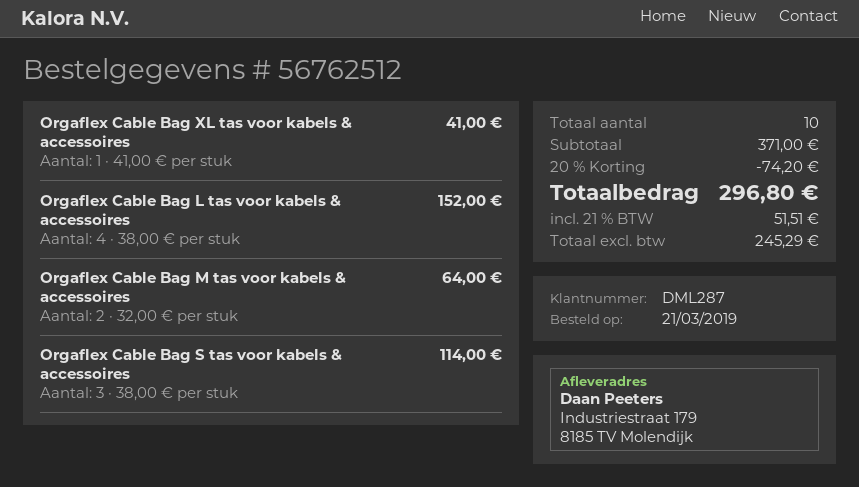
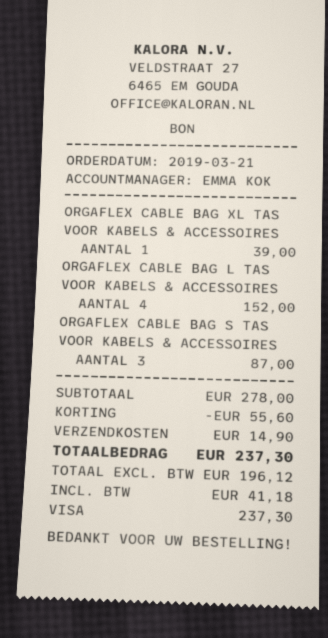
Orgaflex Cable Bag XL tas voor kabels & accessoires: 1 for 41.00 -> 1 for 39.00
Orgaflex Cable Bag M tas voor kabels & accessoires: 2 for 64.00 -> none
Orgaflex Cable Bag S tas voor kabels & accessoires: 3 for 114.00 -> 3 for 87.00
subtotal: 371.00 -> 278.00
discount: 74.20 -> 55.60
shipping: none -> 14.90
net: 245.29 -> 196.12
tax: 51.51 -> 41.18
total: 296.80 -> 237.30

